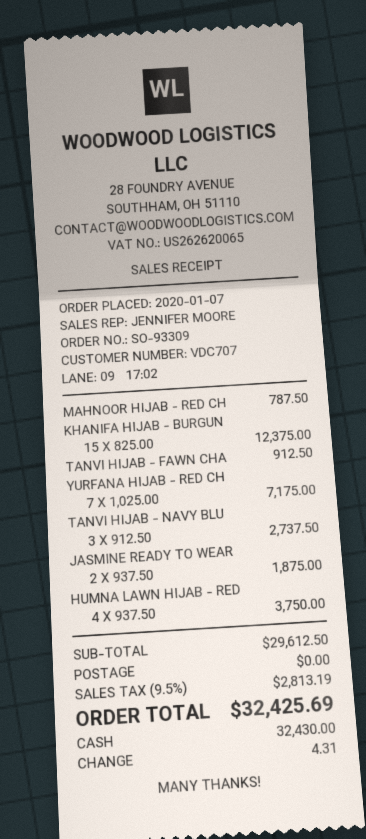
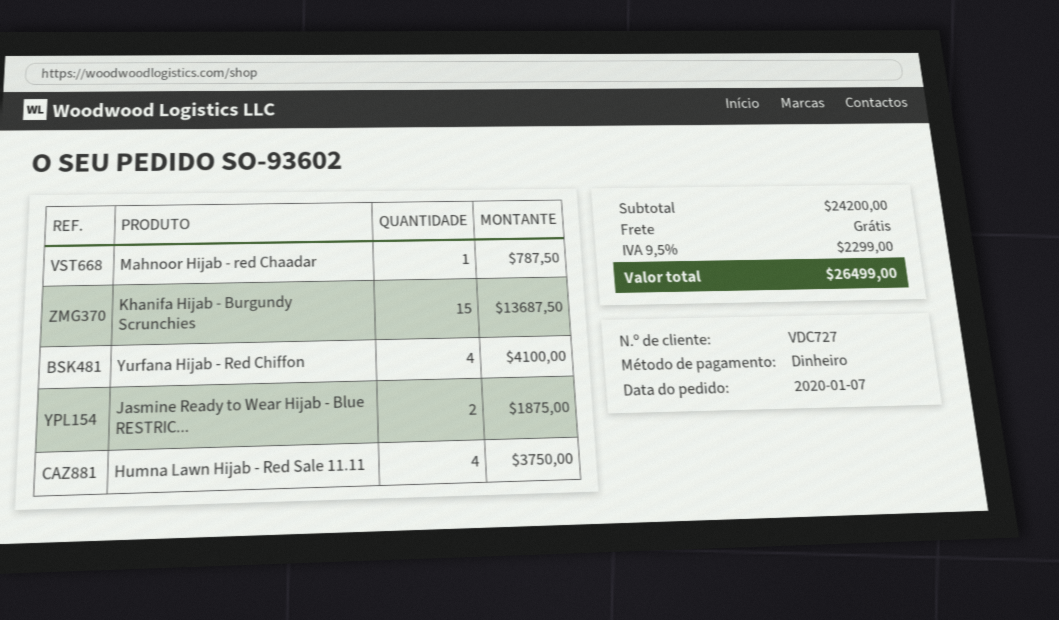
order number: SO-93309 -> SO-93602
customer number: VDC707 -> VDC727
KHANIFA HIJAB - BURGUN: 15 for 12375.00 -> 15 for 13687.50
TANVI HIJAB - FAWN CHA: 1 for 912.50 -> none
YURFANA HIJAB - RED CH: 7 for 7175.00 -> 4 for 4100.00
TANVI HIJAB - NAVY BLU: 3 for 2737.50 -> none
subtotal: 29612.50 -> 24200.00
tax: 9.5% = 2813.19 -> 9.5% = 2299.00
total: 32425.69 -> 26499.00

